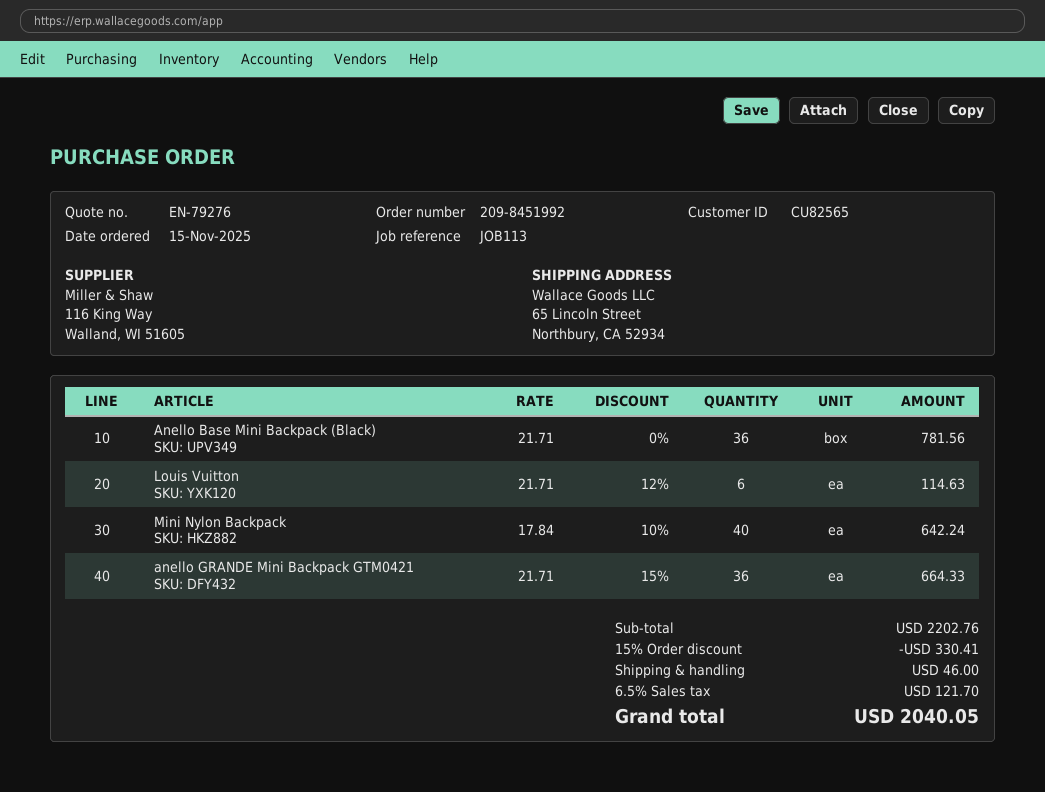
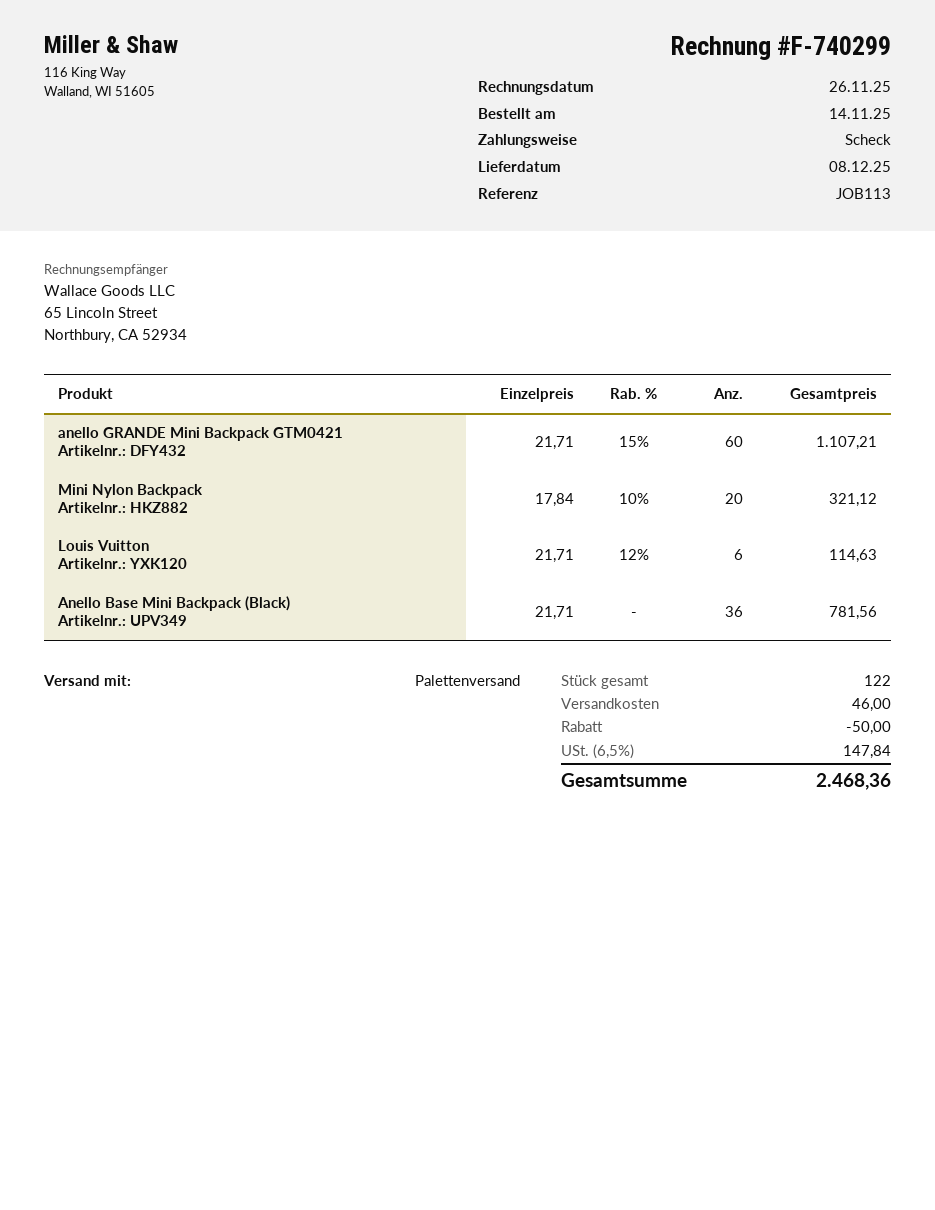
order date: 2025-11-15 -> 2025-11-14
Mini Nylon Backpack: 40 x 17.84 - 10% = 642.24 -> 20 x 17.84 - 10% = 321.12
anello GRANDE Mini Backpack GTM0421: 36 x 21.71 - 15% = 664.33 -> 60 x 21.71 - 15% = 1107.21
discount: 330.41 -> 50.00
tax: 6.5% = 121.70 -> 6.5% = 147.84
total: 2040.05 -> 2468.36

